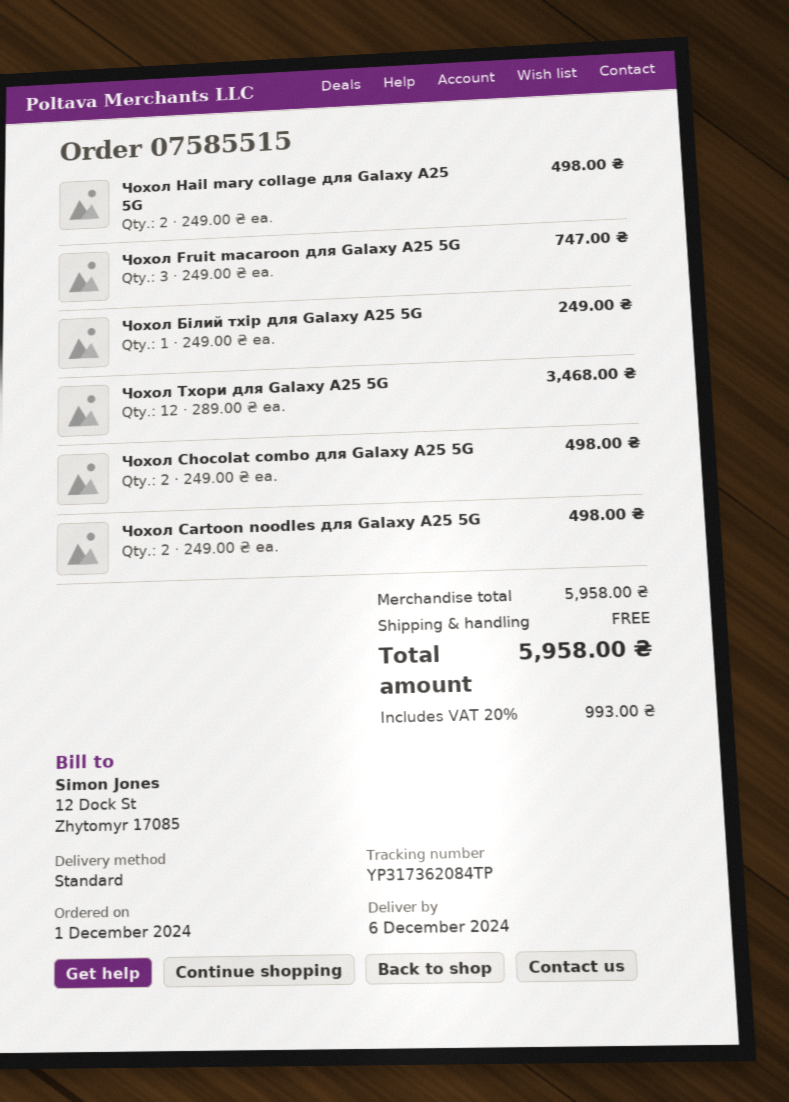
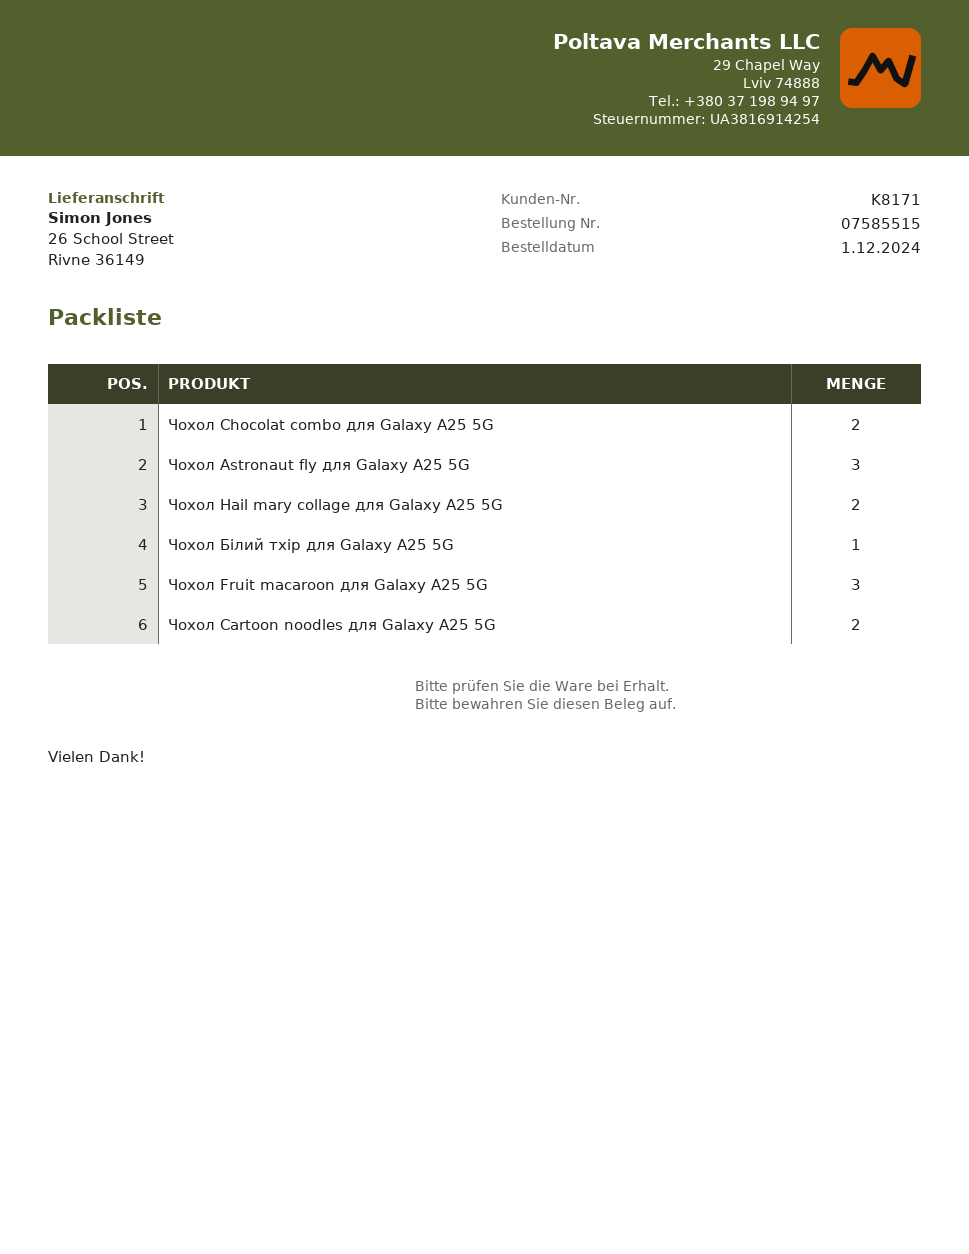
Чохол Тхори для Galaxy A25 5G: 12 -> none
Чохол Astronaut fly для Galaxy A25 5G: none -> 3

